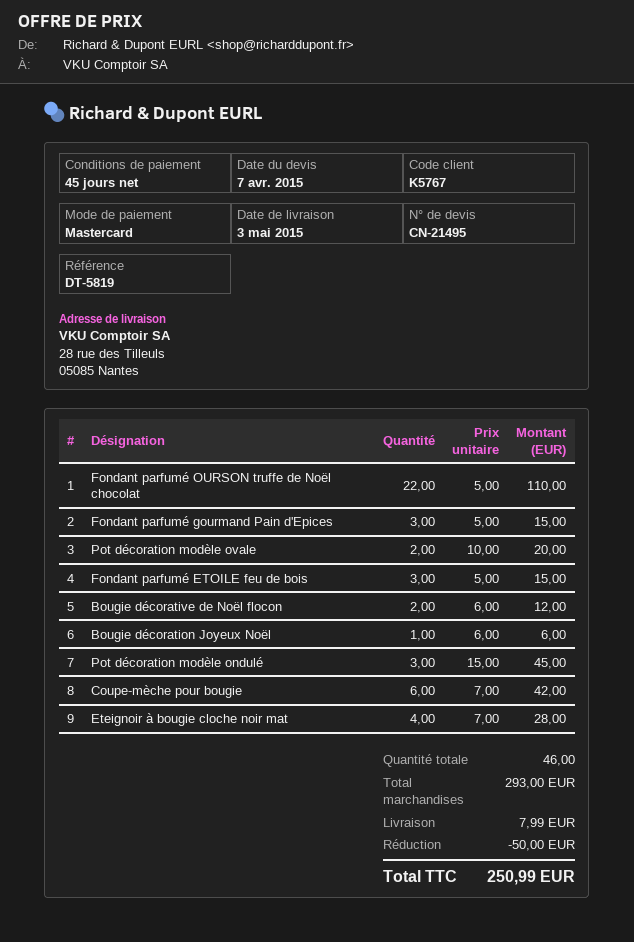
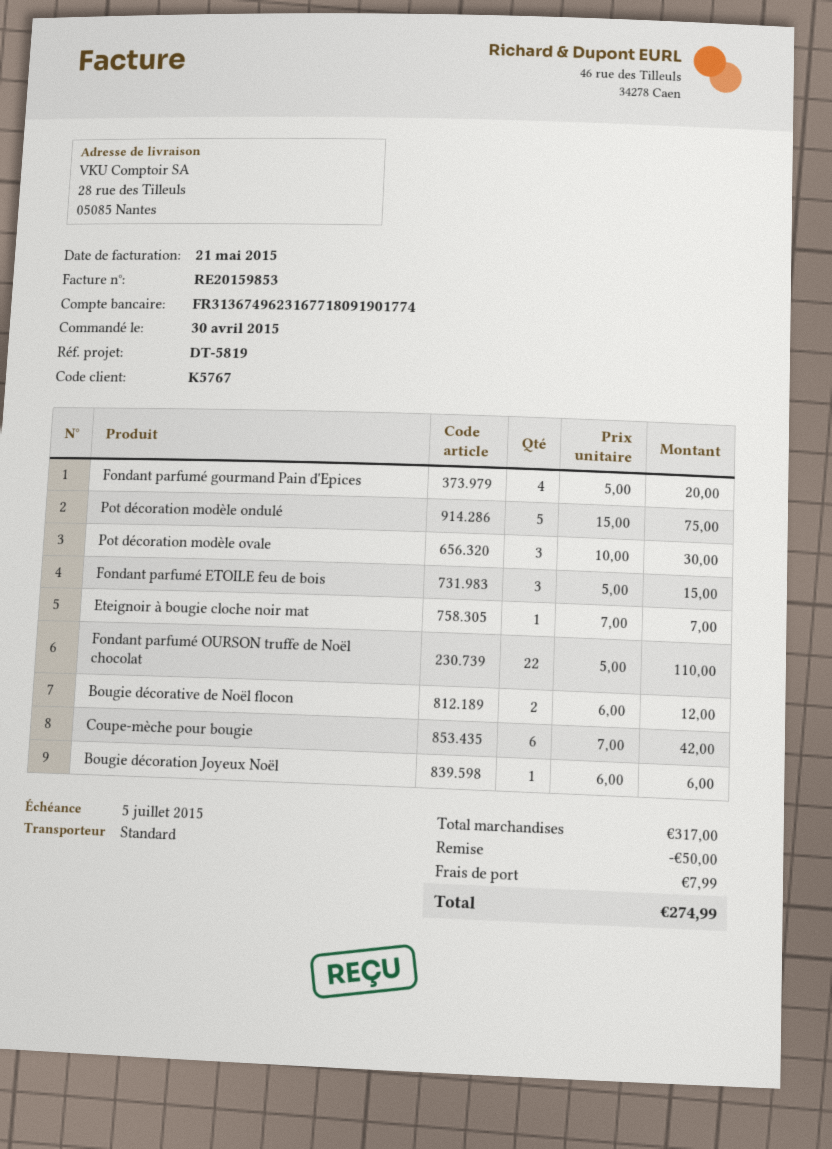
Fondant parfumé gourmand Pain d'Epices: 3 x 5.00 = 15.00 -> 4 x 5.00 = 20.00
Pot décoration modèle ovale: 2 x 10.00 = 20.00 -> 3 x 10.00 = 30.00
Pot décoration modèle ondulé: 3 x 15.00 = 45.00 -> 5 x 15.00 = 75.00
Eteignoir à bougie cloche noir mat: 4 x 7.00 = 28.00 -> 1 x 7.00 = 7.00
subtotal: 293.00 -> 317.00
total: 250.99 -> 274.99

